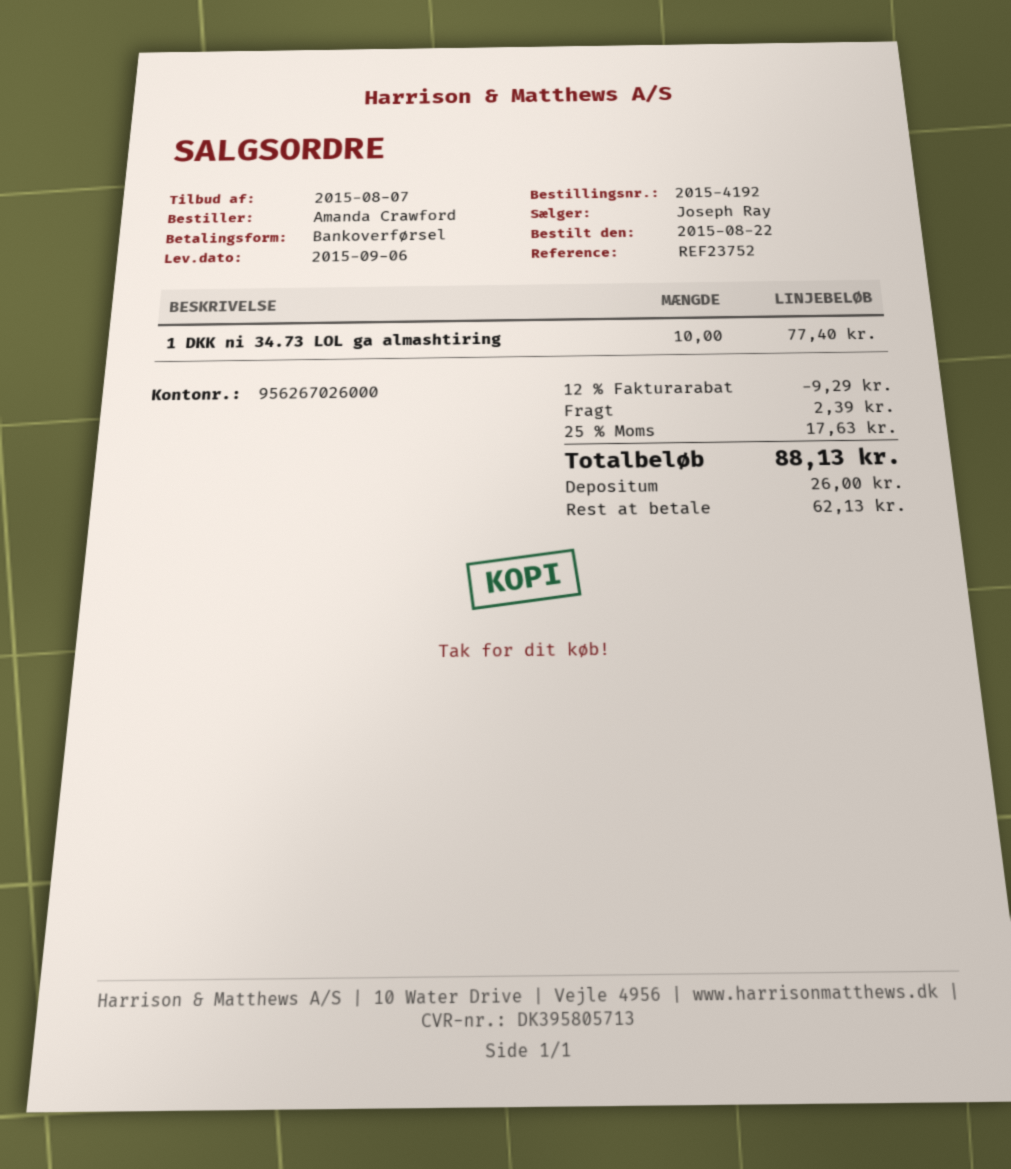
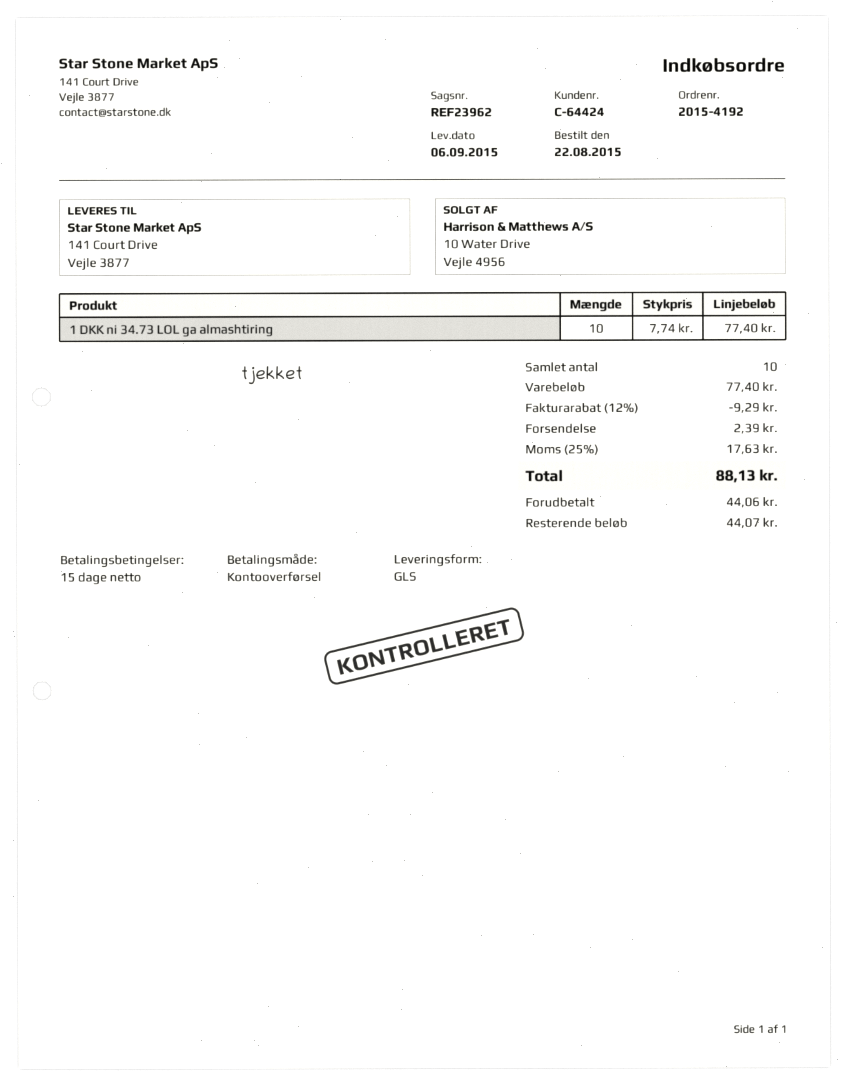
reference: REF23752 -> REF23962
deposit: 26.00 -> 44.06
balance: 62.13 -> 44.07

